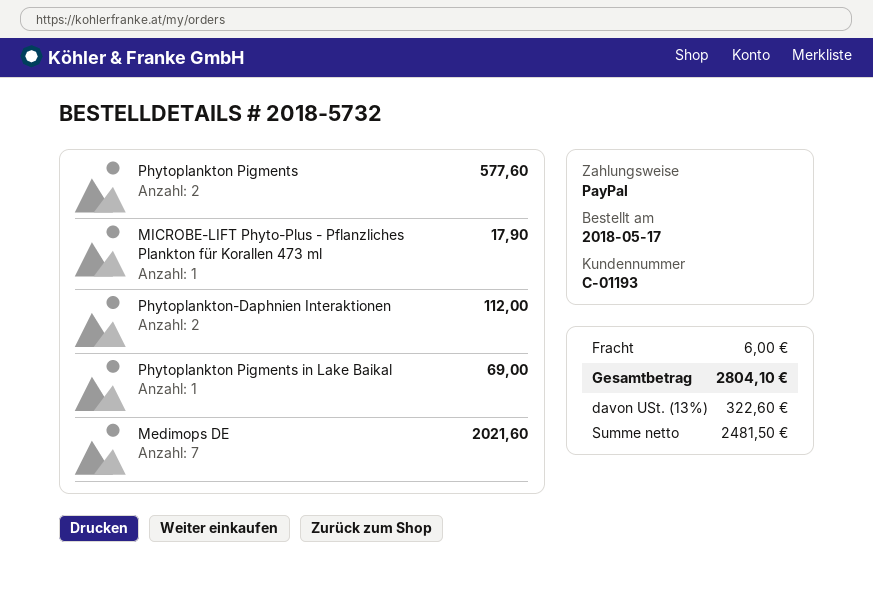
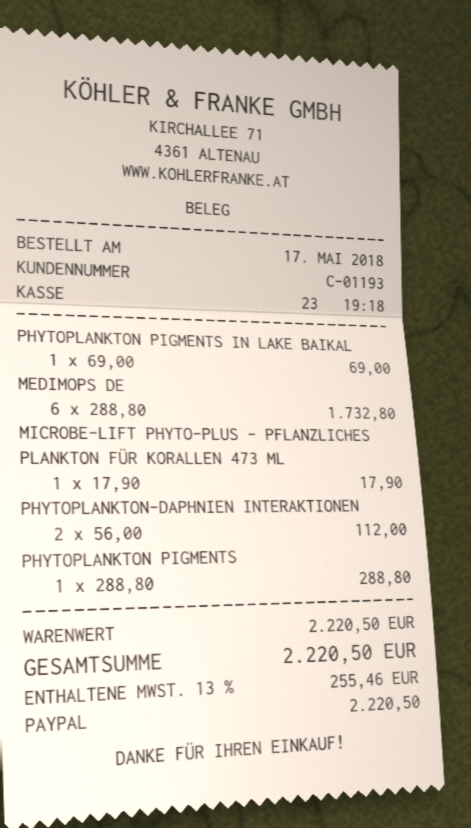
Phytoplankton Pigments: 2 for 577.60 -> 1 for 288.80
Medimops DE: 7 for 2021.60 -> 6 for 1732.80
shipping: 6.00 -> none
tax: 13% = 322.60 -> 13% = 255.46
total: 2804.10 -> 2220.50

